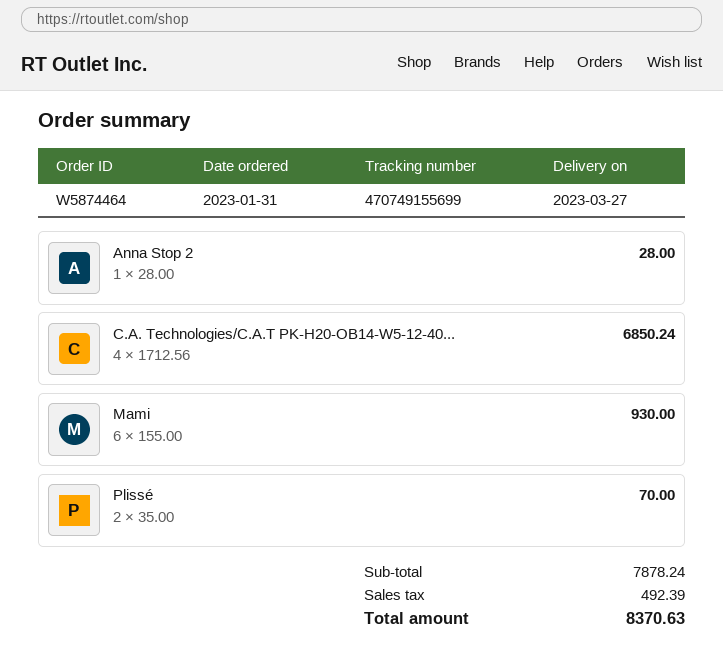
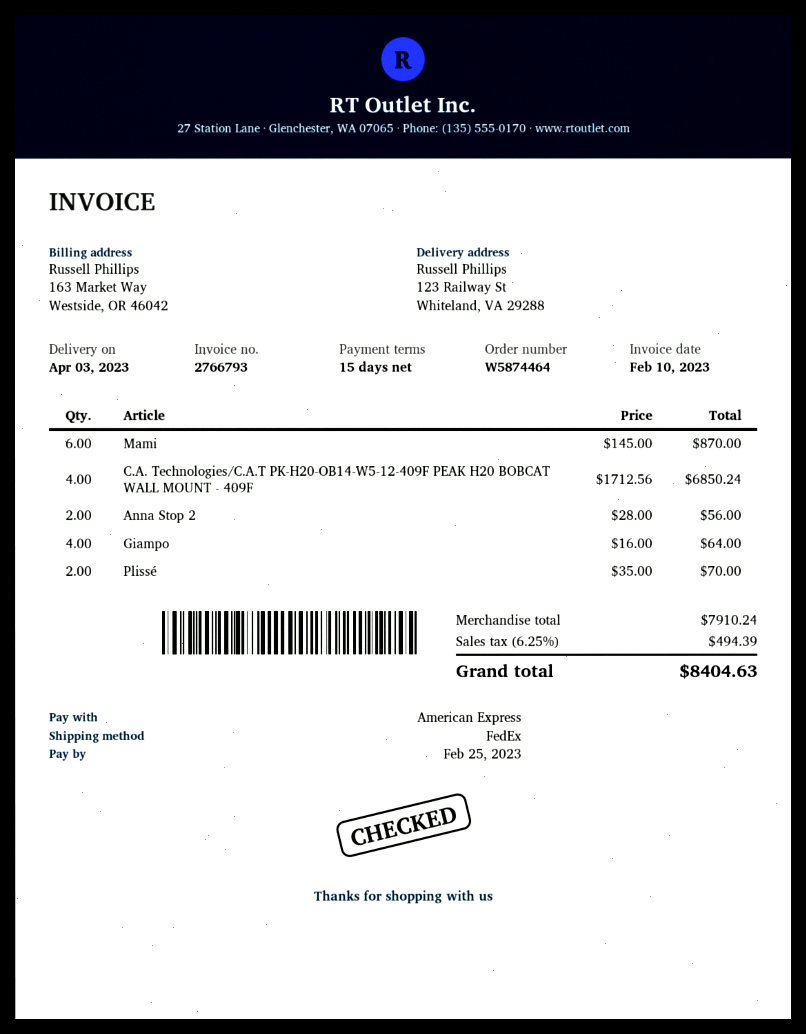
delivery date: 2023-03-27 -> 2023-04-03
Anna Stop 2: 1 x 28.00 = 28.00 -> 2 x 28.00 = 56.00
Mami: 6 x 155.00 = 930.00 -> 6 x 145.00 = 870.00
Giampo: none -> 4 x 16.00 = 64.00
subtotal: 7878.24 -> 7910.24
tax: 492.39 -> 494.39
total: 8370.63 -> 8404.63

